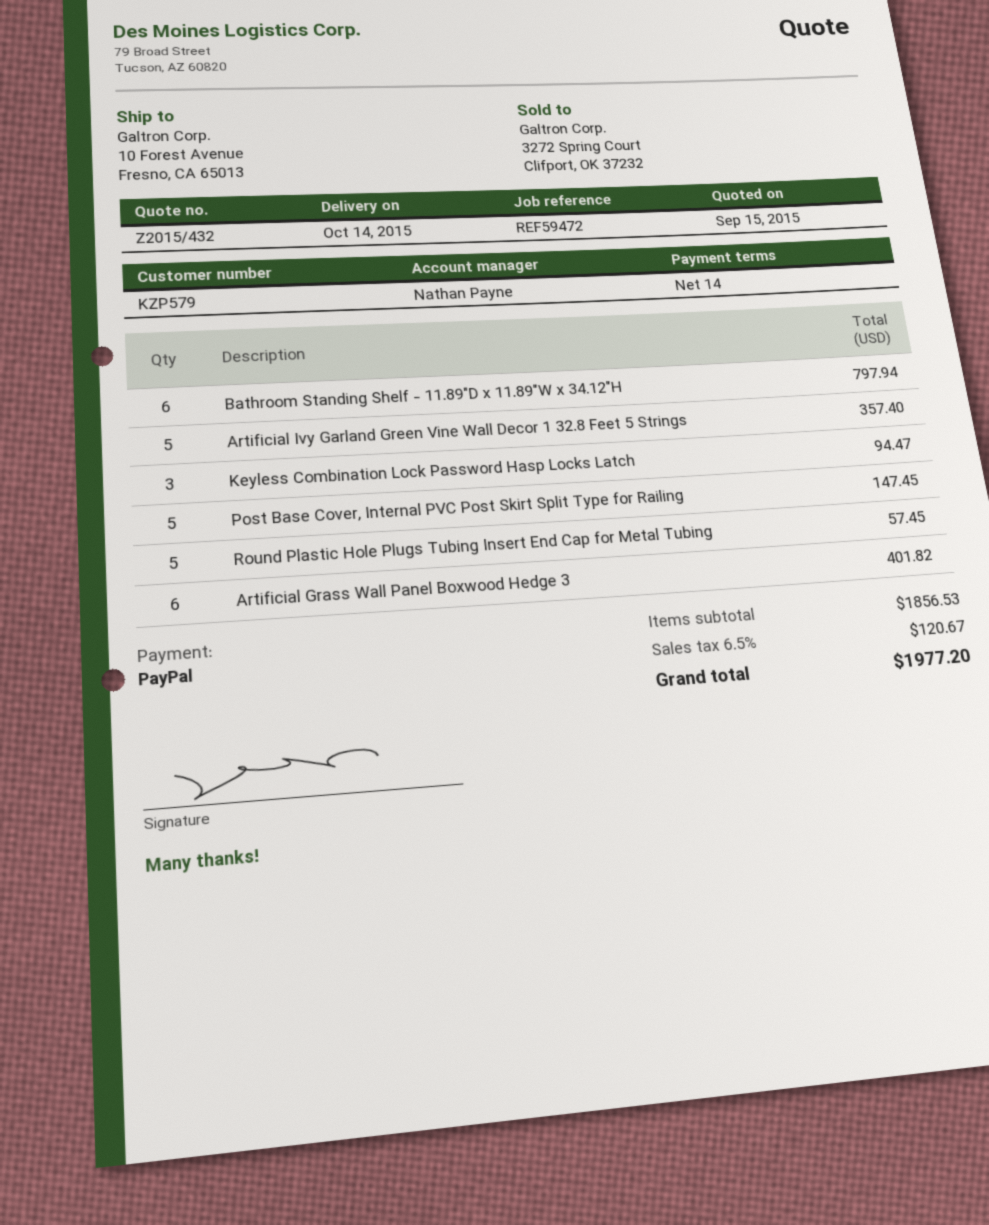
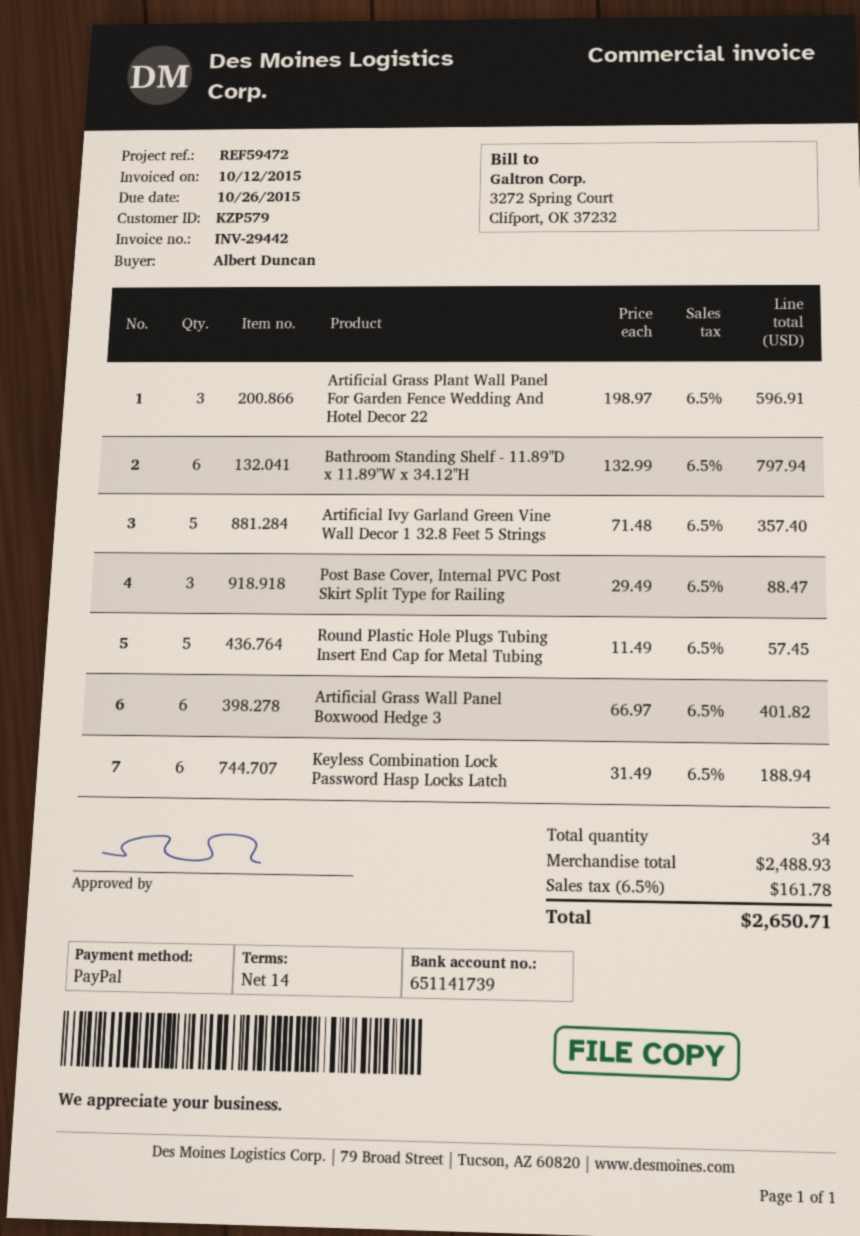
Keyless Combination Lock Password Hasp Locks Latch: 3 for 94.47 -> 6 for 188.94
Post Base Cover, Internal PVC Post Skirt Split Type for Railing: 5 for 147.45 -> 3 for 88.47
Artificial Grass Plant Wall Panel For Garden Fence Wedding And Hotel Decor 22: none -> 3 for 596.91
subtotal: 1856.53 -> 2488.93
tax: 6.5% = 120.67 -> 6.5% = 161.78
total: 1977.20 -> 2650.71

